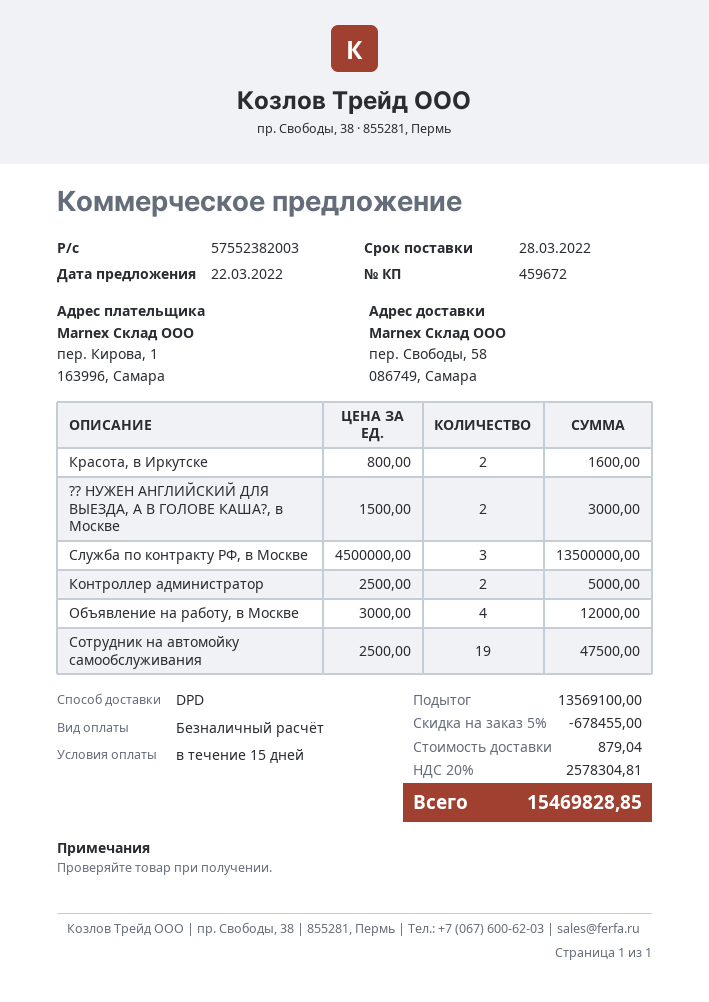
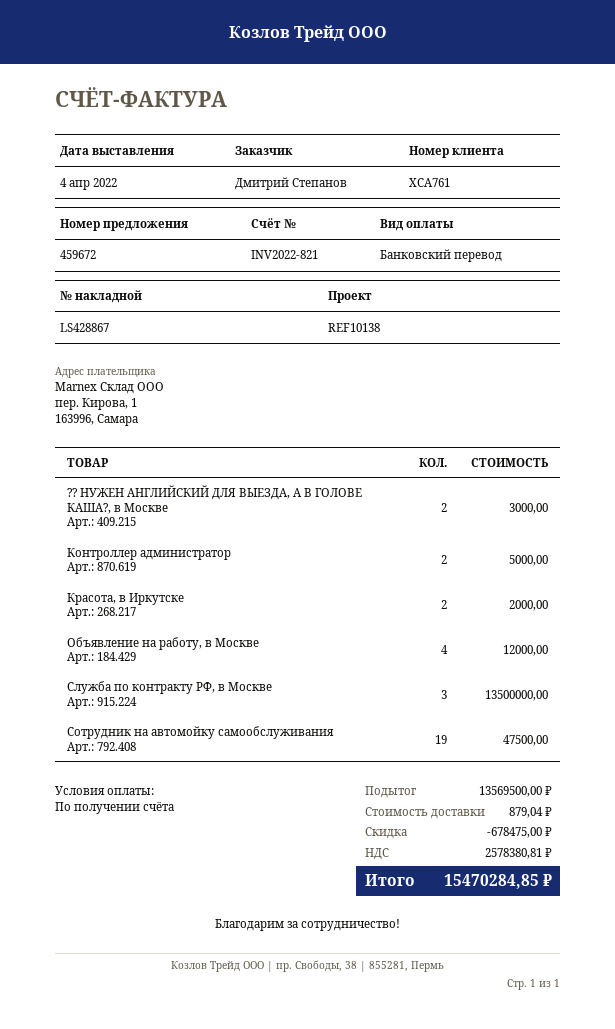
payment terms: 15 days -> on receipt
Красота, в Иркутске: 2 for 1600.00 -> 2 for 2000.00
subtotal: 13569100.00 -> 13569500.00
discount: 678455.00 -> 678475.00
tax: 2578304.81 -> 2578380.81
total: 15469828.85 -> 15470284.85

